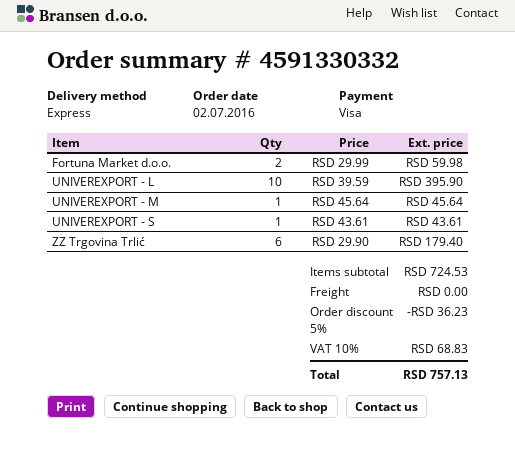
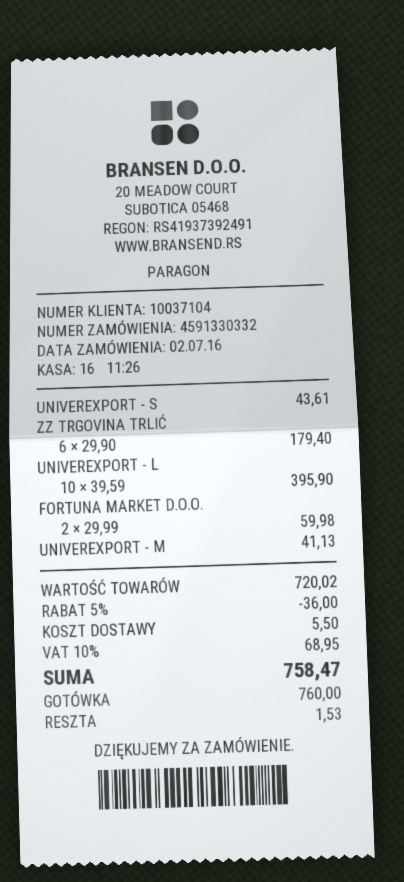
payment method: Visa -> cash
UNIVEREXPORT - M: 1 x 45.64 = 45.64 -> 1 x 41.13 = 41.13
subtotal: 724.53 -> 720.02
discount: 5% = 36.23 -> 5% = 36.00
shipping: 0.00 -> 5.50
tax: 10% = 68.83 -> 10% = 68.95
total: 757.13 -> 758.47

